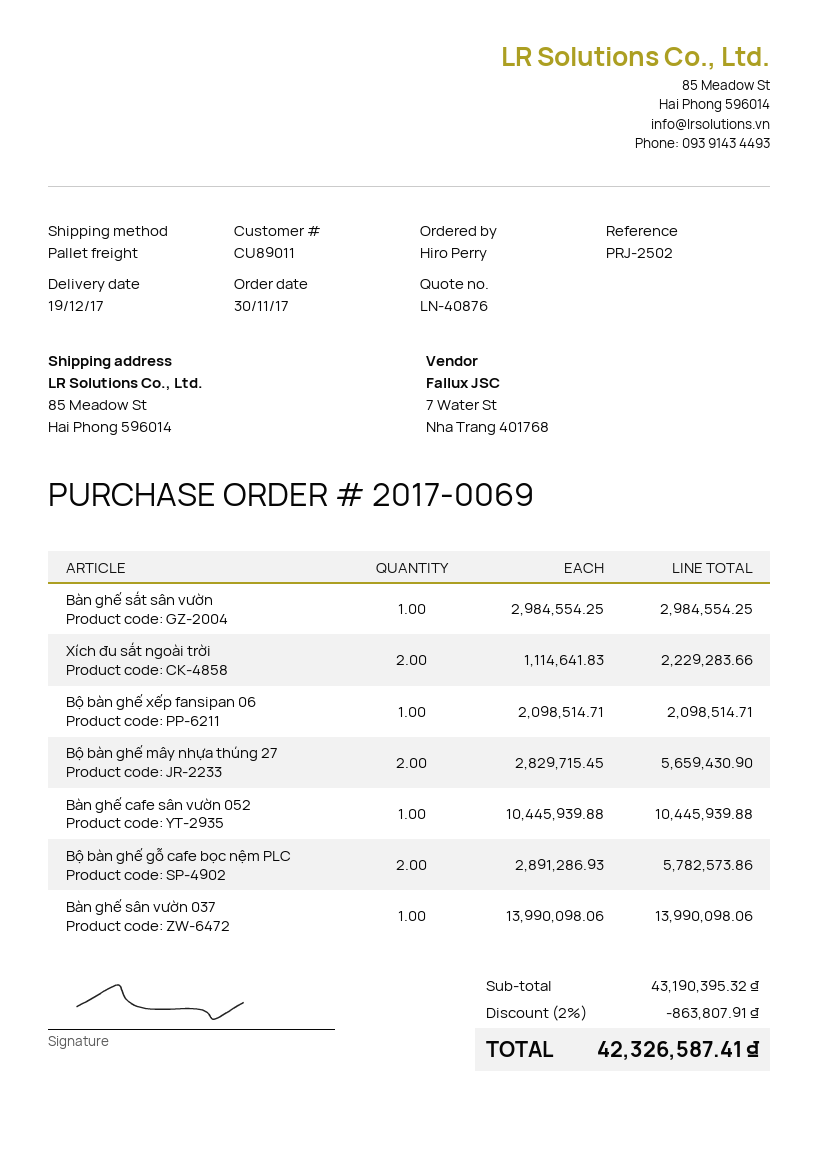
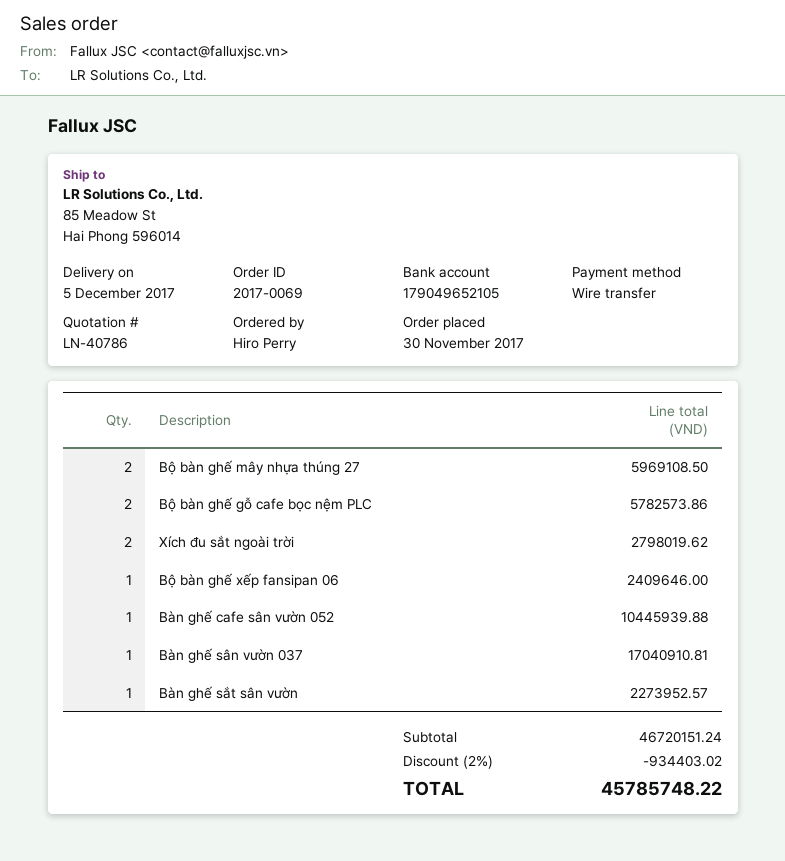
quote number: LN-40876 -> LN-40786
delivery date: 2017-12-19 -> 2017-12-05
Bàn ghế sắt sân vườn: 1 for 2984554.25 -> 1 for 2273952.57
Xích đu sắt ngoài trời: 2 for 2229283.66 -> 2 for 2798019.62
Bộ bàn ghế xếp fansipan 06: 1 for 2098514.71 -> 1 for 2409646.00
Bộ bàn ghế mây nhựa thúng 27: 2 for 5659430.90 -> 2 for 5969108.50
Bàn ghế sân vườn 037: 1 for 13990098.06 -> 1 for 17040910.81
subtotal: 43190395.32 -> 46720151.24
discount: 2% = 863807.91 -> 2% = 934403.02
total: 42326587.41 -> 45785748.22

